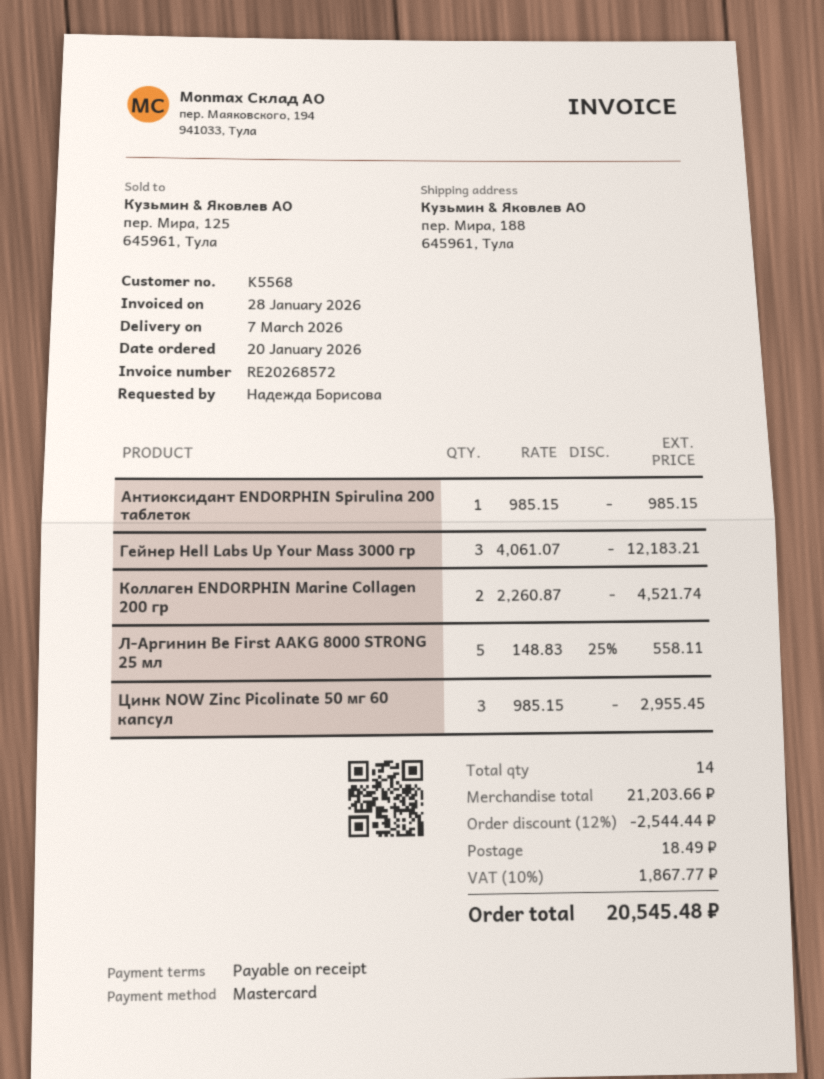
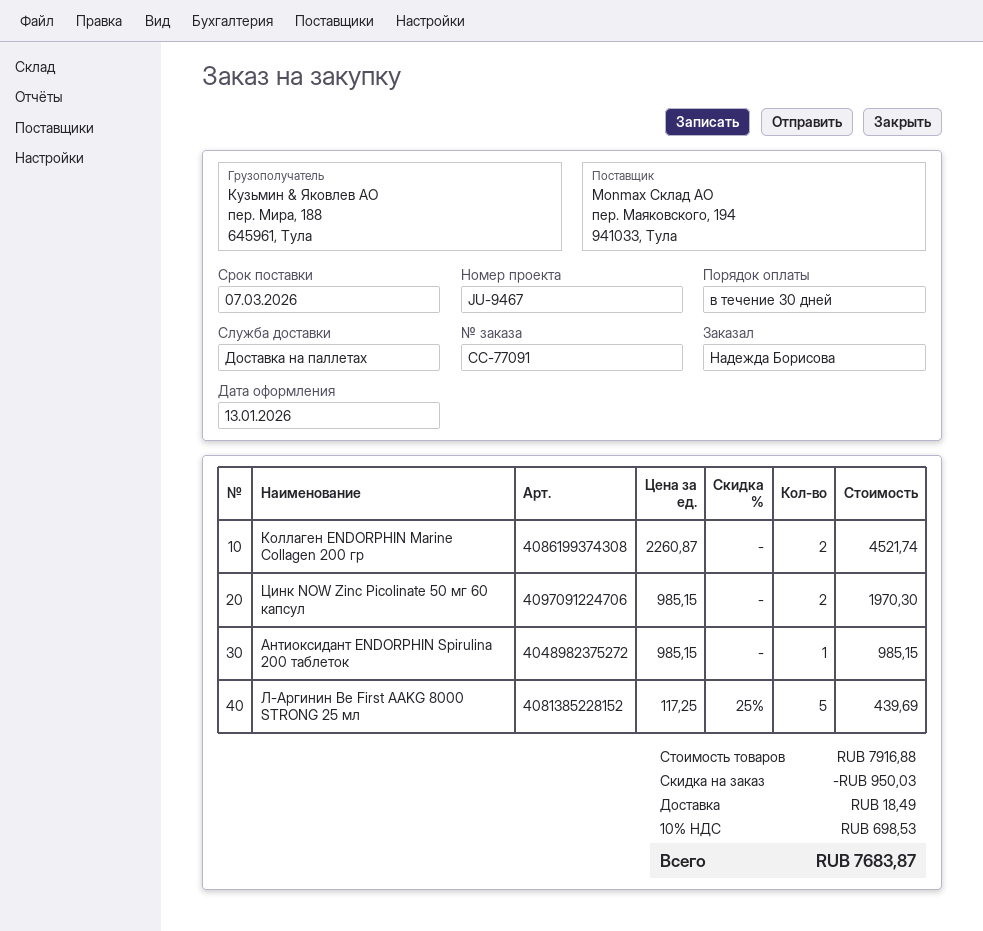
order date: 2026-01-20 -> 2026-01-13
payment terms: on receipt -> 30 days
Гейнер Hell Labs Up Your Mass 3000 гр: 3 x 4061.07 = 12183.21 -> none
Л-Аргинин Be First AAKG 8000 STRONG 25 мл: 5 x 148.83 - 25% = 558.11 -> 5 x 117.25 - 25% = 439.69
Цинк NOW Zinc Picolinate 50 мг 60 капсул: 3 x 985.15 = 2955.45 -> 2 x 985.15 = 1970.30
subtotal: 21203.66 -> 7916.88
discount: 2544.44 -> 950.03
tax: 10% = 1867.77 -> 10% = 698.53
total: 20545.48 -> 7683.87

